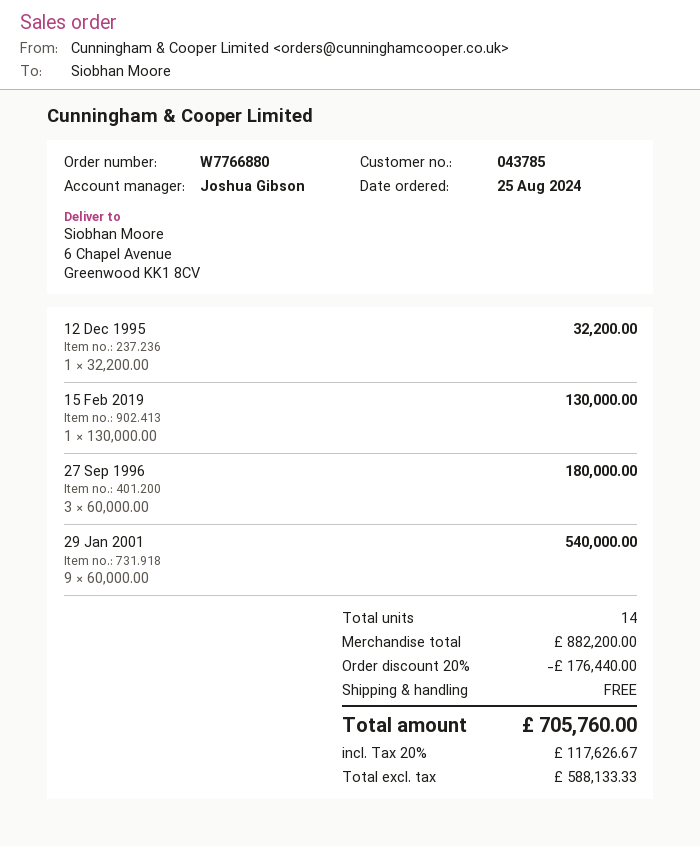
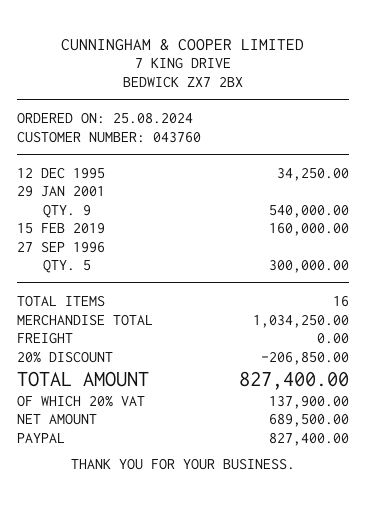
customer number: 043785 -> 043760
12 Dec 1995: 1 for 32200.00 -> 1 for 34250.00
15 Feb 2019: 1 for 130000.00 -> 1 for 160000.00
27 Sep 1996: 3 for 180000.00 -> 5 for 300000.00
total quantity: 14 -> 16
subtotal: 882200.00 -> 1034250.00
discount: 20% = 176440.00 -> 20% = 206850.00
net: 588133.33 -> 689500.00
tax: 20% = 117626.67 -> 20% = 137900.00
total: 705760.00 -> 827400.00

